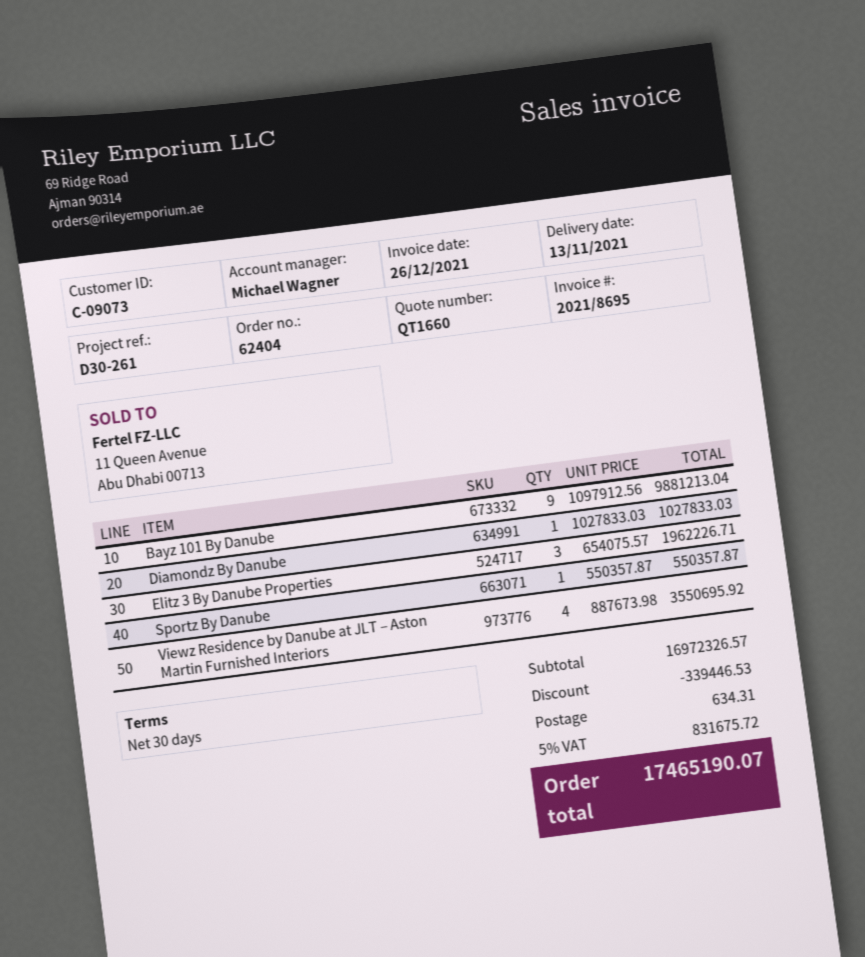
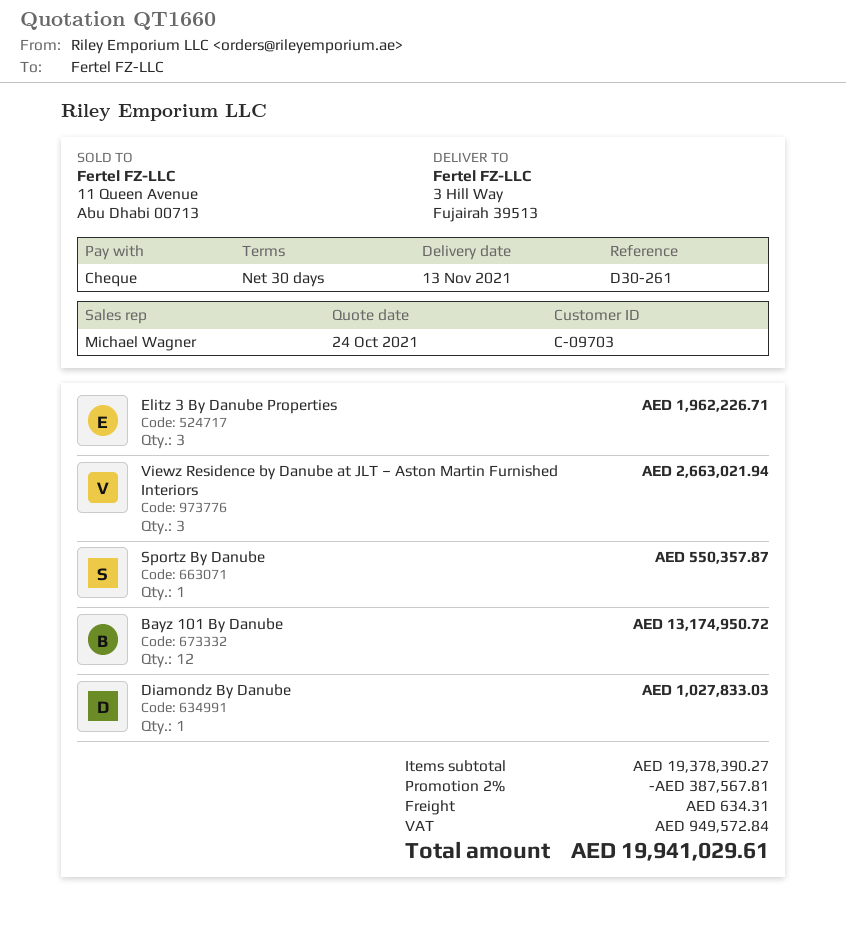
customer number: C-09073 -> C-09703
Bayz 101 By Danube: 9 for 9881213.04 -> 12 for 13174950.72
Viewz Residence by Danube at JLT – Aston Martin Furnished Interiors: 4 for 3550695.92 -> 3 for 2663021.94
subtotal: 16972326.57 -> 19378390.27
discount: 339446.53 -> 387567.81
tax: 831675.72 -> 949572.84
total: 17465190.07 -> 19941029.61

